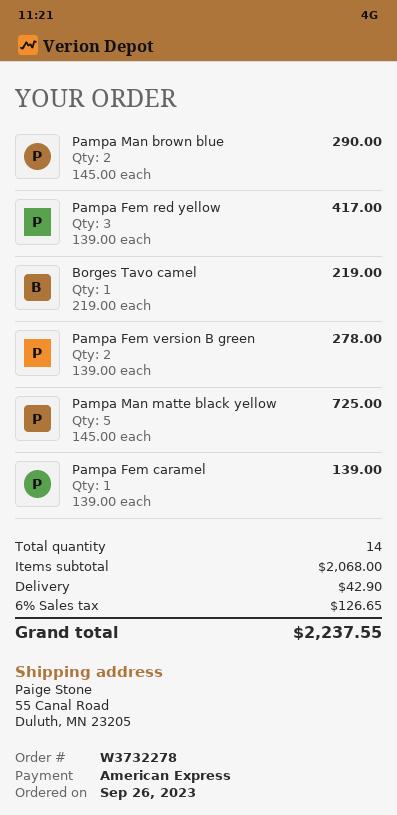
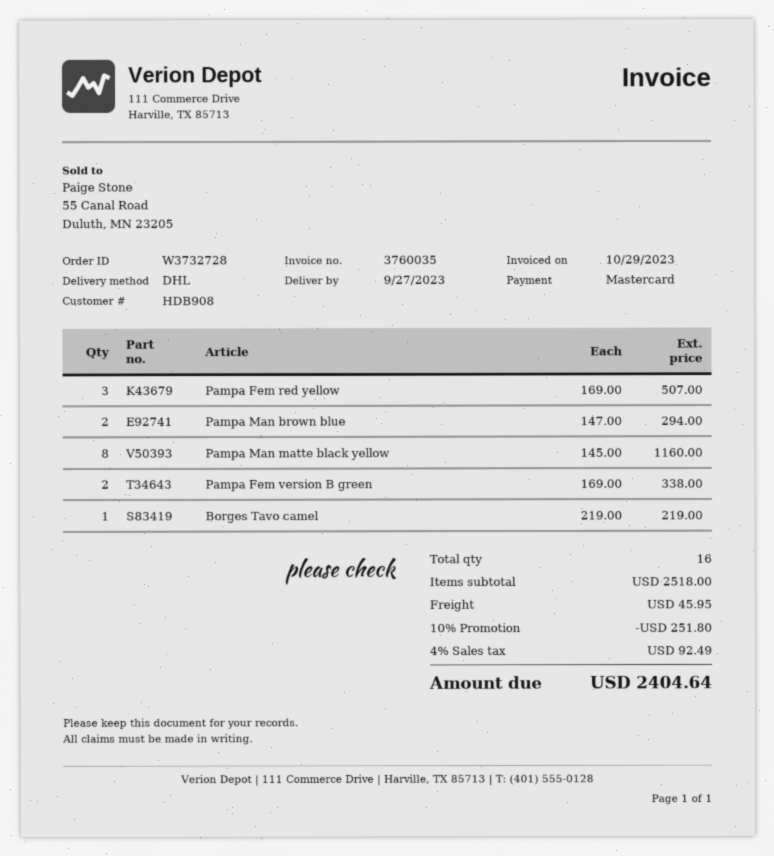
order number: W3732278 -> W3732728
payment method: American Express -> Mastercard
Pampa Man brown blue: 2 x 145.00 = 290.00 -> 2 x 147.00 = 294.00
Pampa Fem red yellow: 3 x 139.00 = 417.00 -> 3 x 169.00 = 507.00
Pampa Fem version B green: 2 x 139.00 = 278.00 -> 2 x 169.00 = 338.00
Pampa Man matte black yellow: 5 x 145.00 = 725.00 -> 8 x 145.00 = 1160.00
Pampa Fem caramel: 1 x 139.00 = 139.00 -> none
total quantity: 14 -> 16
subtotal: 2068.00 -> 2518.00
discount: none -> 10% = 251.80
shipping: 42.90 -> 45.95
tax: 6% = 126.65 -> 4% = 92.49
total: 2237.55 -> 2404.64

